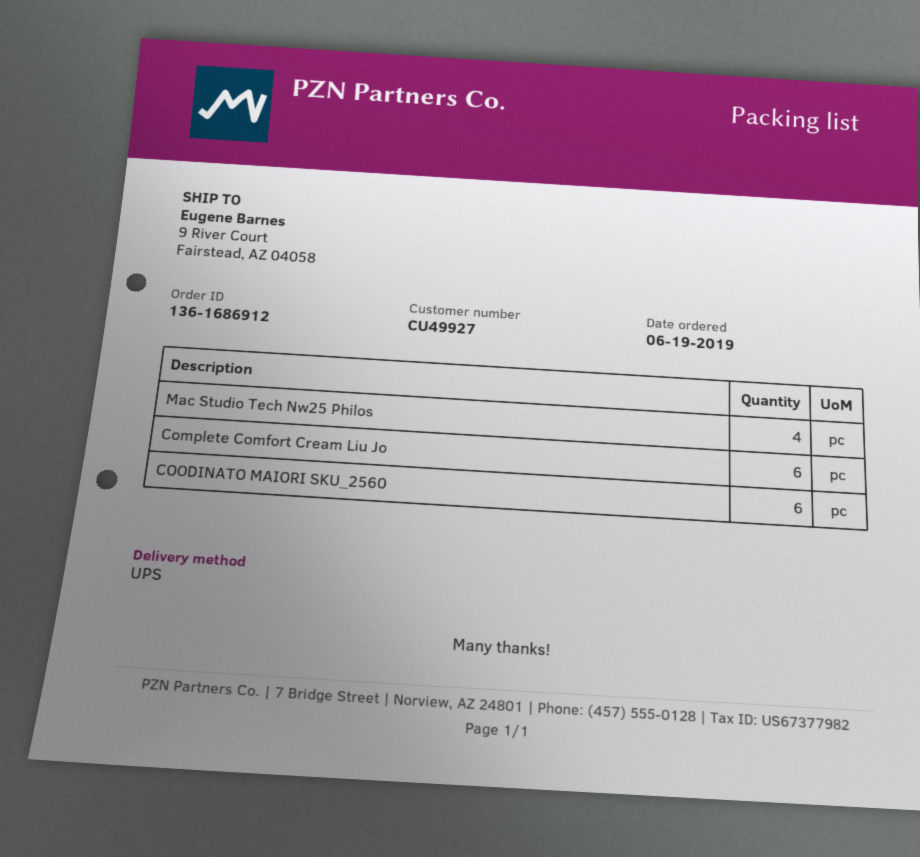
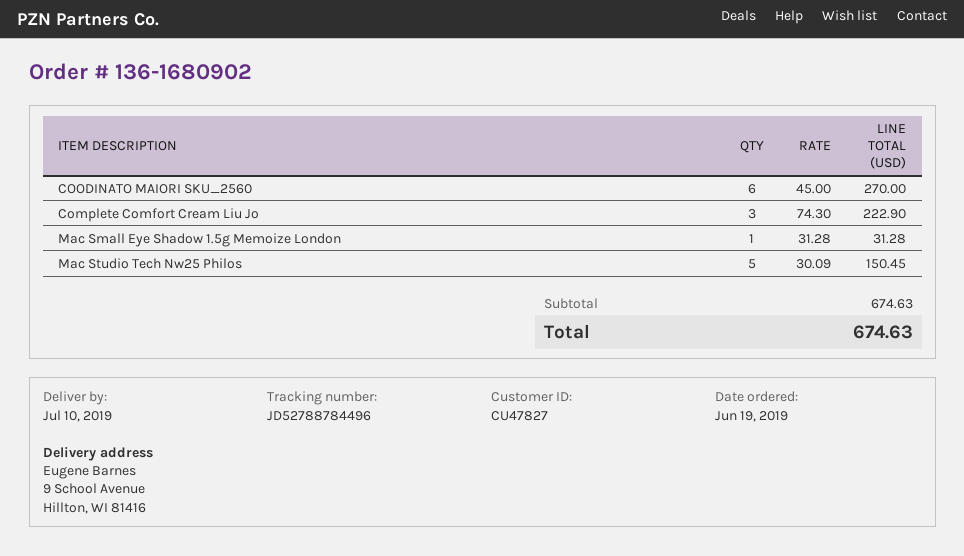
order number: 136-1686912 -> 136-1680902
customer number: CU49927 -> CU47827
ship to: 9 River Court, Fairstead, AZ 04058 -> 9 School Avenue, Hillton, WI 81416
Mac Studio Tech Nw25 Philos: 4 -> 5
Complete Comfort Cream Liu Jo: 6 -> 3
Mac Small Eye Shadow 1.5g Memoize London: none -> 1

